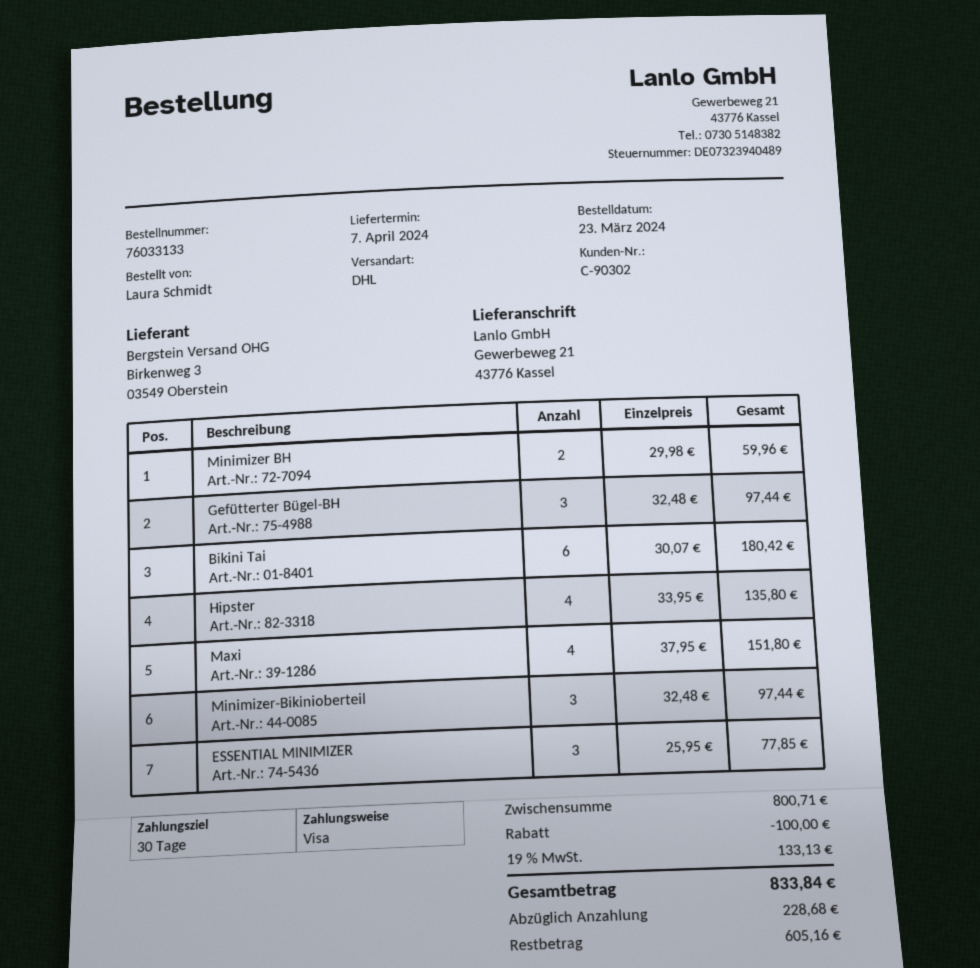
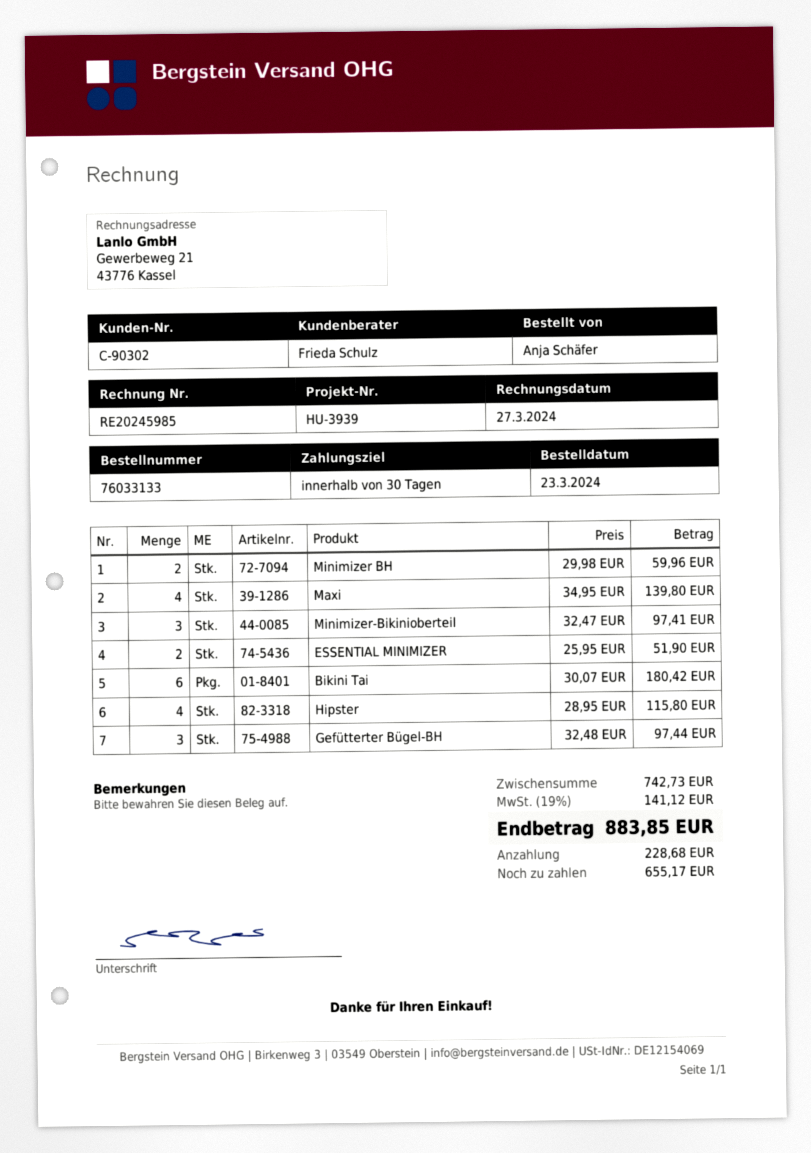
ordered by: Laura Schmidt -> Anja Schäfer
Hipster: 4 x 33.95 = 135.80 -> 4 x 28.95 = 115.80
Maxi: 4 x 37.95 = 151.80 -> 4 x 34.95 = 139.80
Minimizer-Bikinioberteil: 3 x 32.48 = 97.44 -> 3 x 32.47 = 97.41
ESSENTIAL MINIMIZER: 3 x 25.95 = 77.85 -> 2 x 25.95 = 51.90
subtotal: 800.71 -> 742.73
discount: 100.00 -> none
tax: 19% = 133.13 -> 19% = 141.12
total: 833.84 -> 883.85
balance: 605.16 -> 655.17

